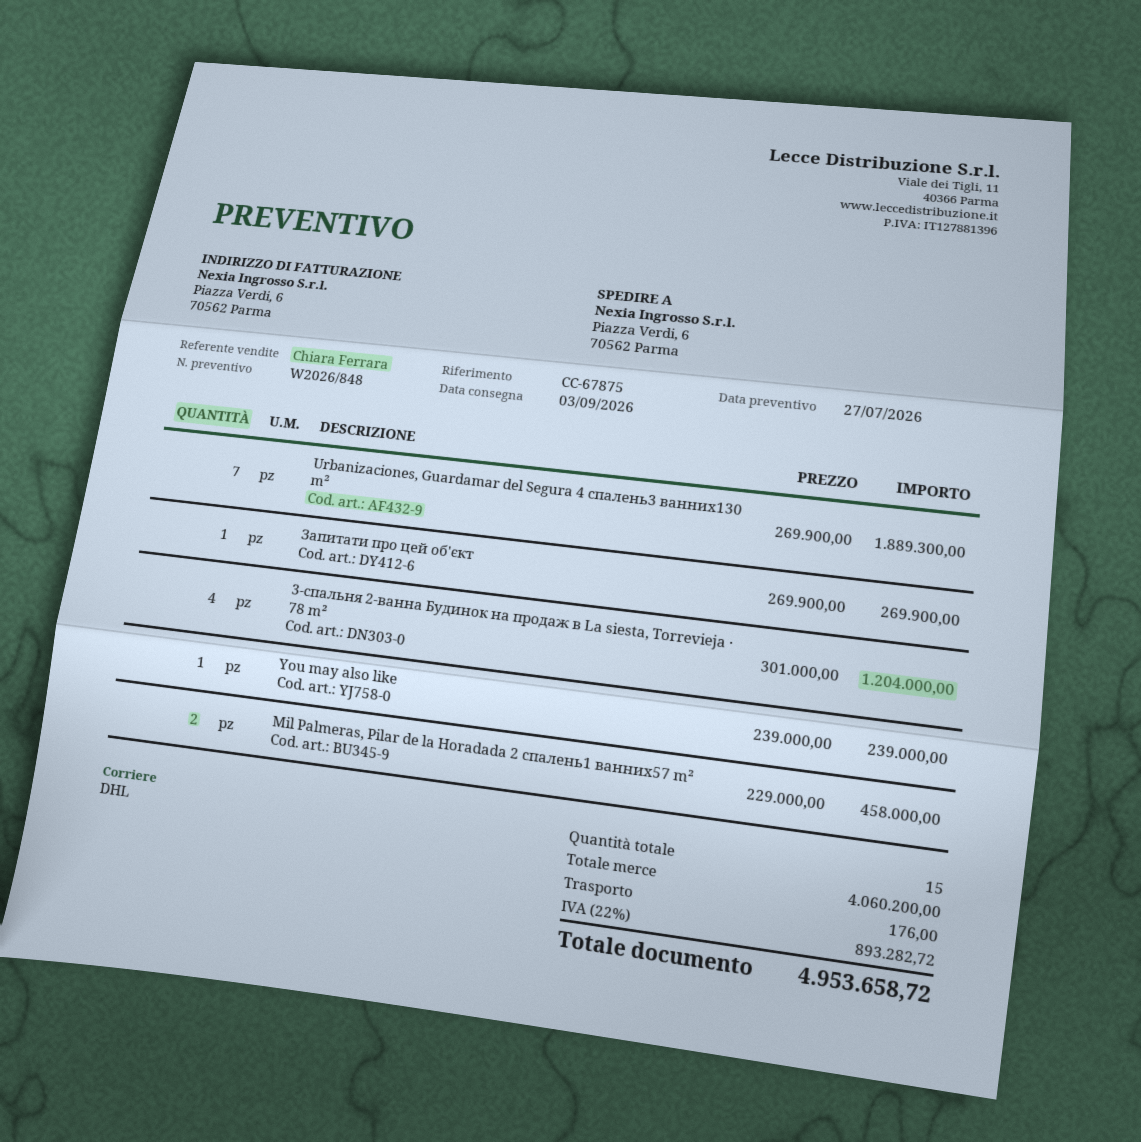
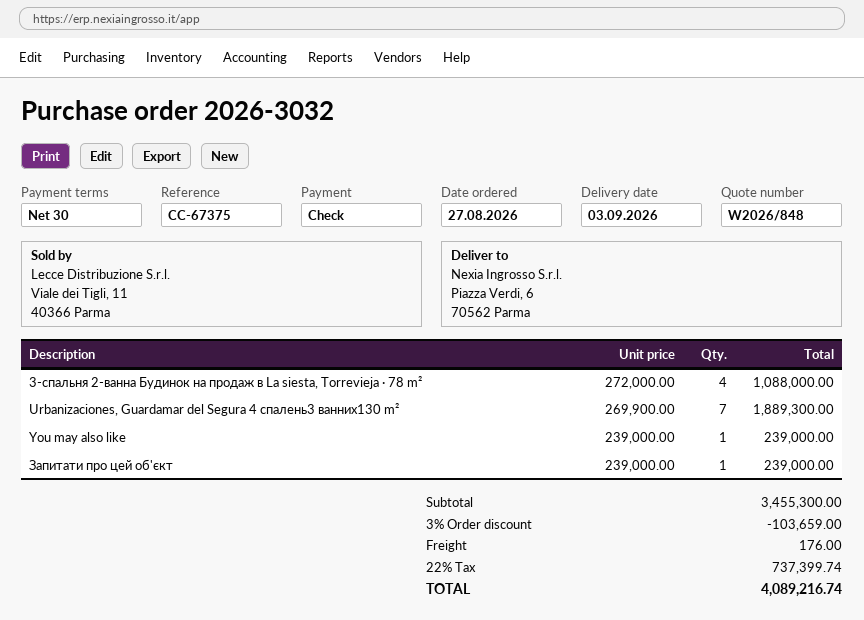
reference: CC-67875 -> CC-67375
Запитати про цей об'єкт: 1 x 269900.00 = 269900.00 -> 1 x 239000.00 = 239000.00
3-спальня 2-ванна Будинок на продаж в La siesta, Torrevieja · 78 m²: 4 x 301000.00 = 1204000.00 -> 4 x 272000.00 = 1088000.00
Mil Palmeras, Pilar de la Horadada 2 спалень1 ванних57 m²: 2 x 229000.00 = 458000.00 -> none
subtotal: 4060200.00 -> 3455300.00
discount: none -> 3% = 103659.00
tax: 22% = 893282.72 -> 22% = 737399.74
total: 4953658.72 -> 4089216.74

